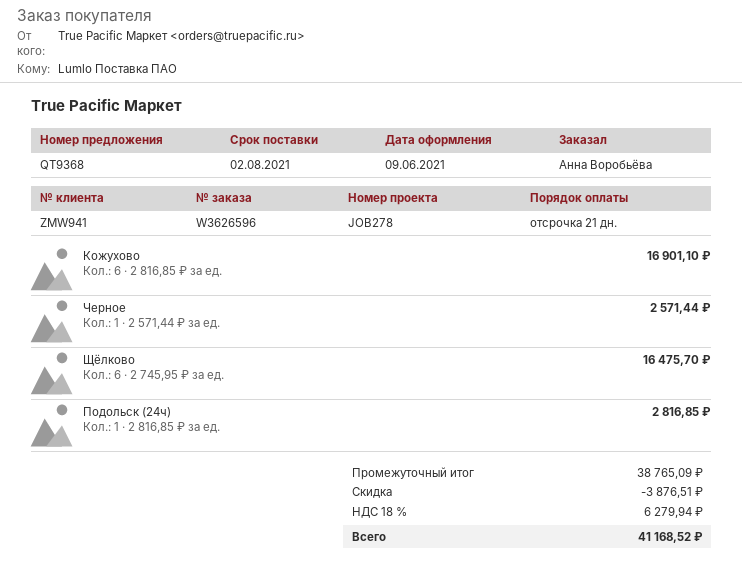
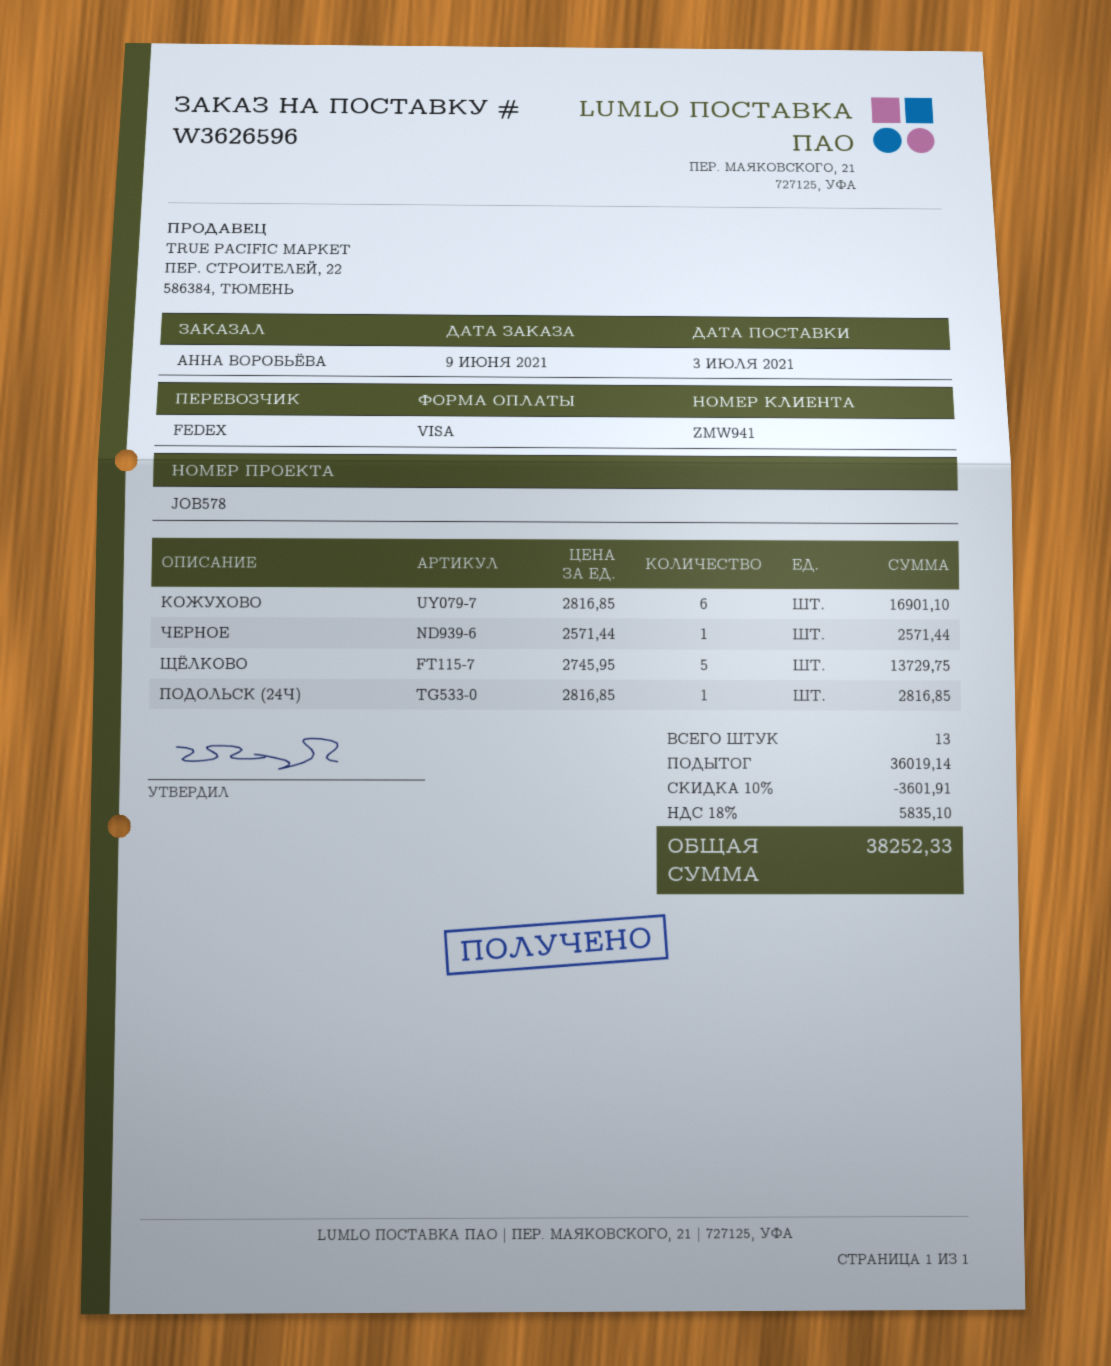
delivery date: 2021-08-02 -> 2021-07-03
reference: JOB278 -> JOB578
Щёлково: 6 x 2745.95 = 16475.70 -> 5 x 2745.95 = 13729.75
subtotal: 38765.09 -> 36019.14
discount: 3876.51 -> 3601.91
tax: 18% = 6279.94 -> 18% = 5835.10
total: 41168.52 -> 38252.33

